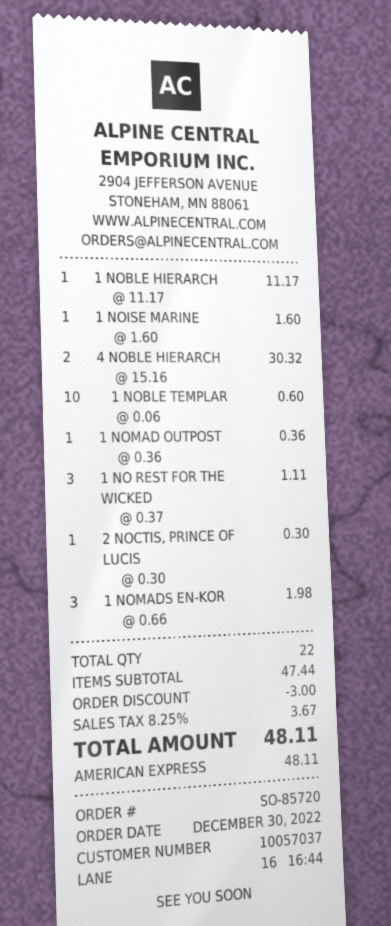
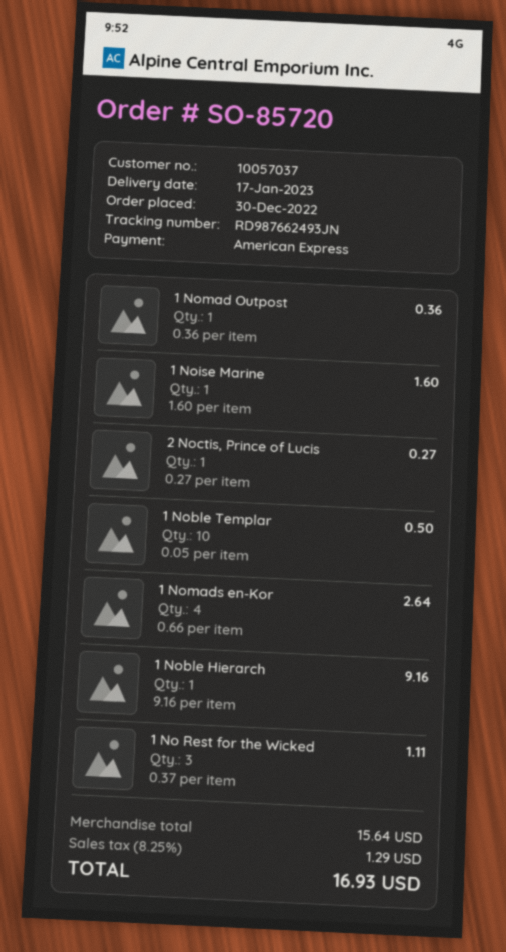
1 NOBLE HIERARCH: 1 x 11.17 = 11.17 -> 1 x 9.16 = 9.16
4 NOBLE HIERARCH: 2 x 15.16 = 30.32 -> none
1 NOBLE TEMPLAR: 10 x 0.06 = 0.60 -> 10 x 0.05 = 0.50
2 NOCTIS, PRINCE OF LUCIS: 1 x 0.30 = 0.30 -> 1 x 0.27 = 0.27
1 NOMADS EN-KOR: 3 x 0.66 = 1.98 -> 4 x 0.66 = 2.64
subtotal: 47.44 -> 15.64
discount: 3.00 -> none
tax: 8.25% = 3.67 -> 8.25% = 1.29
total: 48.11 -> 16.93

